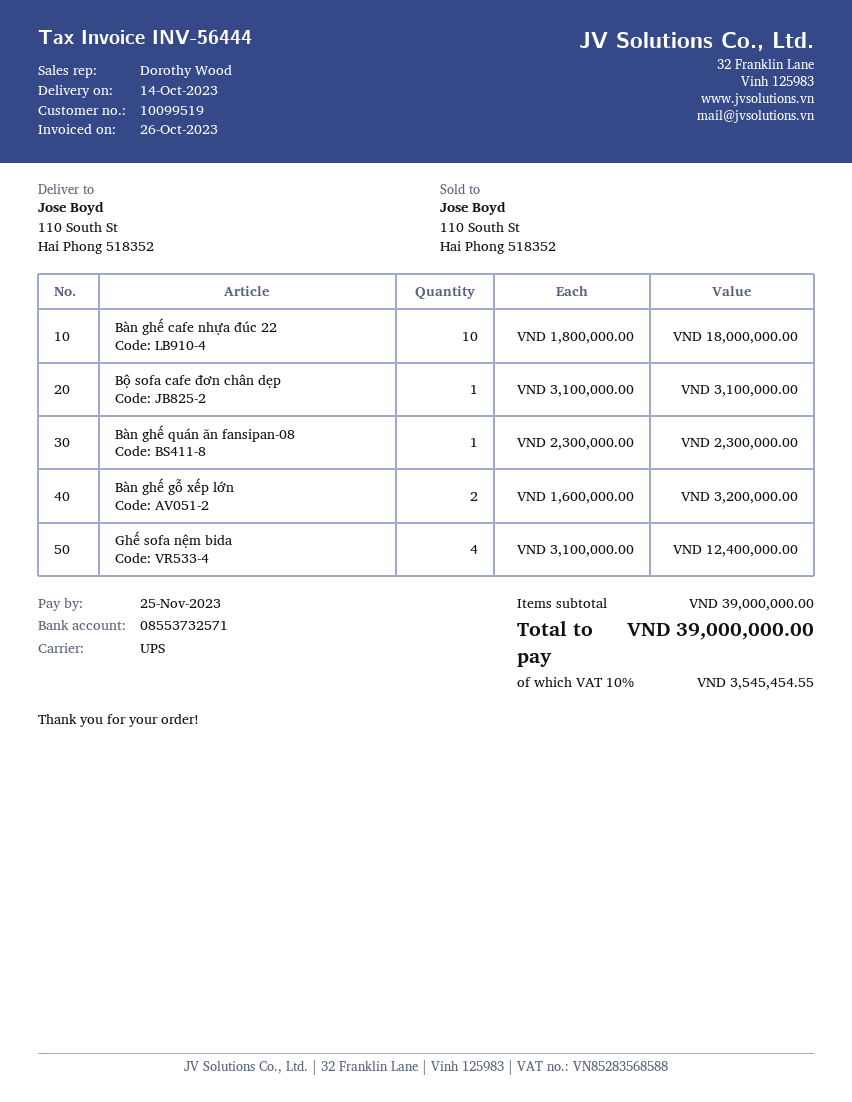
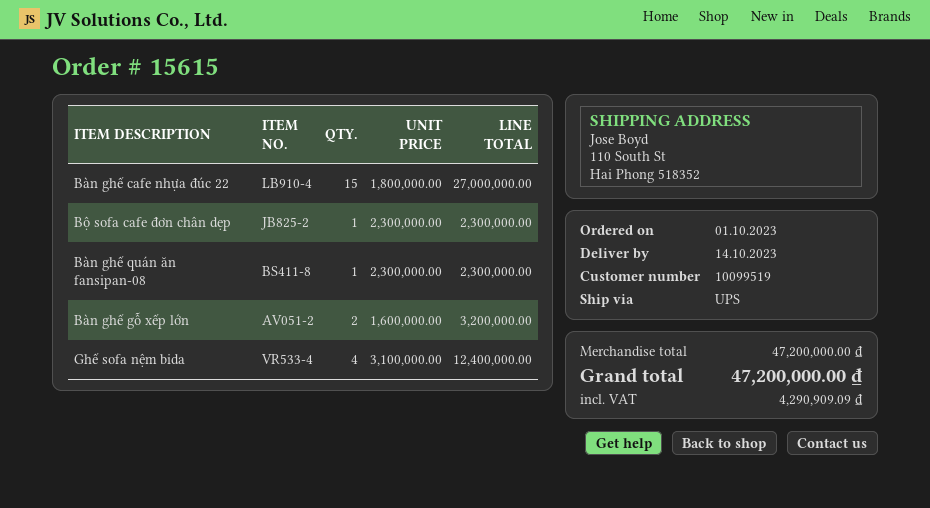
Bàn ghế cafe nhựa đúc 22: 10 x 1800000.00 = 18000000.00 -> 15 x 1800000.00 = 27000000.00
Bộ sofa cafe đơn chân dẹp: 1 x 3100000.00 = 3100000.00 -> 1 x 2300000.00 = 2300000.00
subtotal: 39000000.00 -> 47200000.00
tax: 3545454.55 -> 4290909.09
total: 39000000.00 -> 47200000.00

